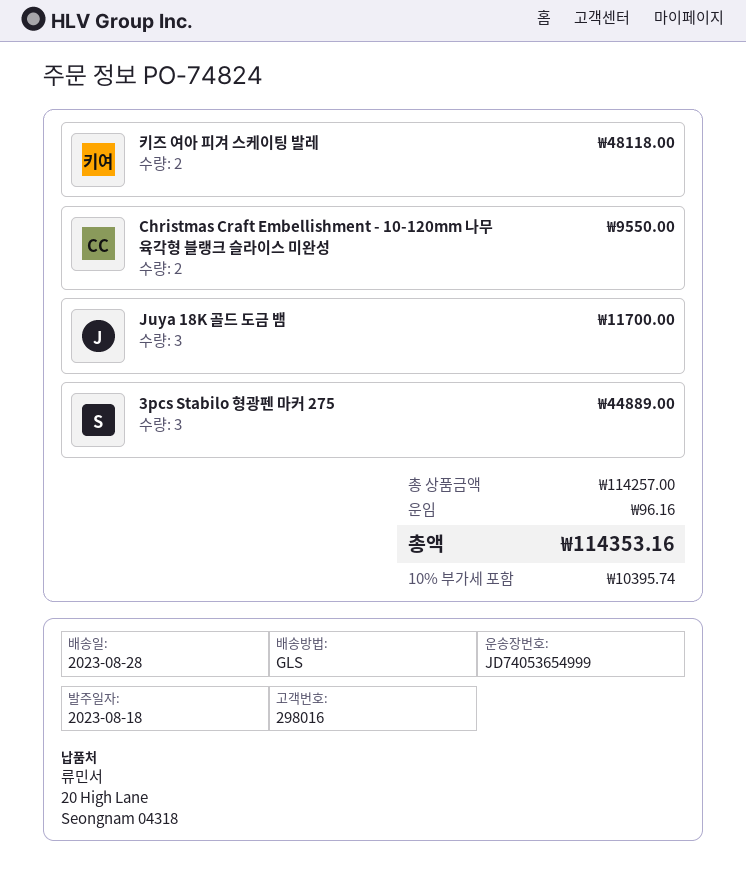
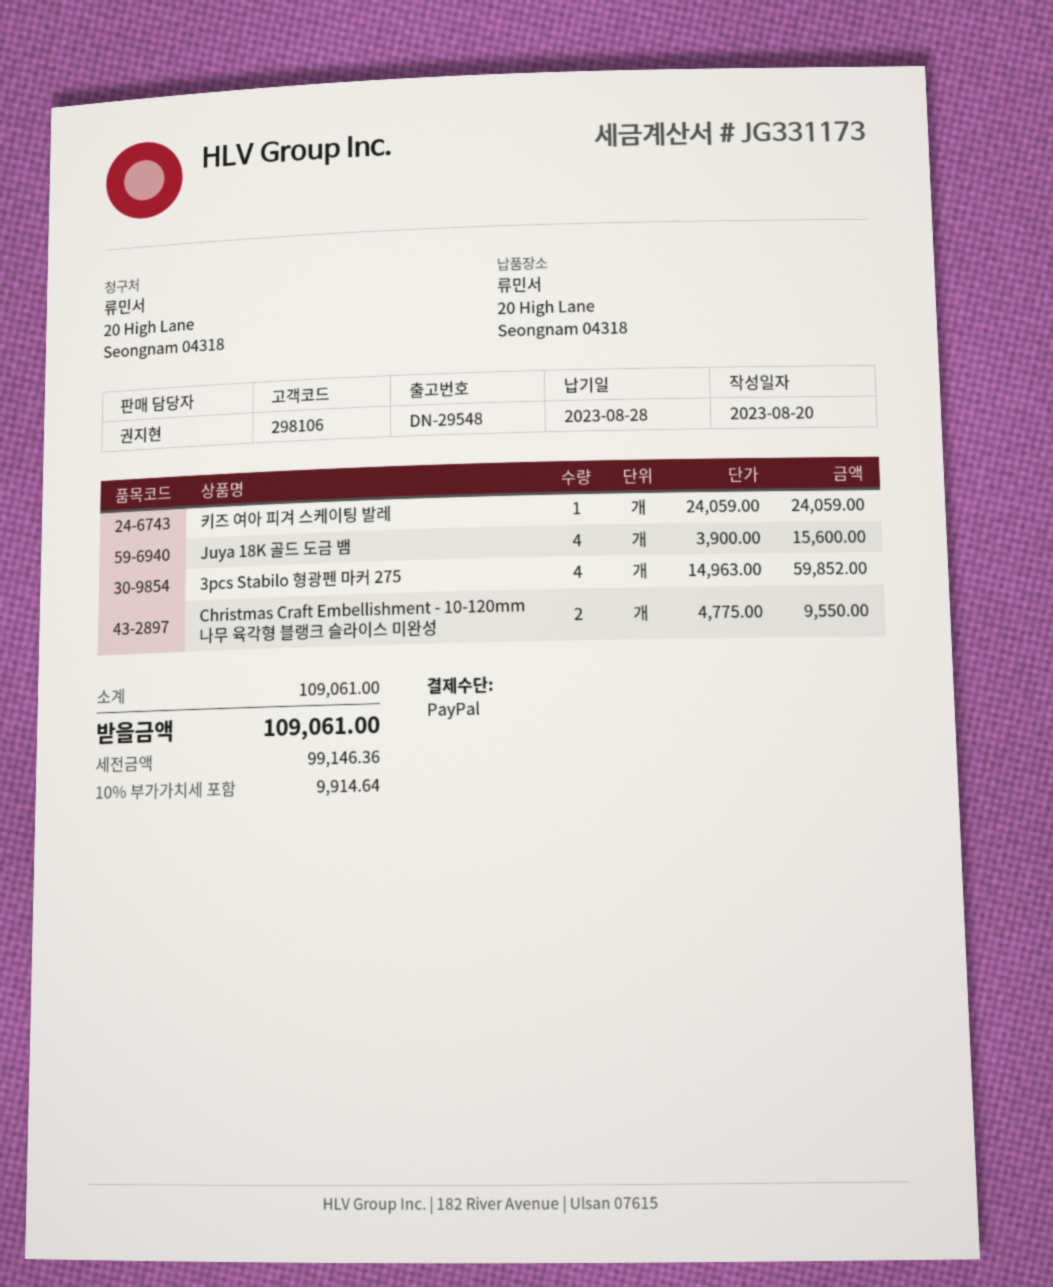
customer number: 298016 -> 298106
키즈 여아 피겨 스케이팅 발레: 2 for 48118.00 -> 1 for 24059.00
Juya 18K 골드 도금 뱀: 3 for 11700.00 -> 4 for 15600.00
3pcs Stabilo 형광펜 마커 275: 3 for 44889.00 -> 4 for 59852.00
subtotal: 114257.00 -> 109061.00
shipping: 96.16 -> none
tax: 10% = 10395.74 -> 10% = 9914.64
total: 114353.16 -> 109061.00

